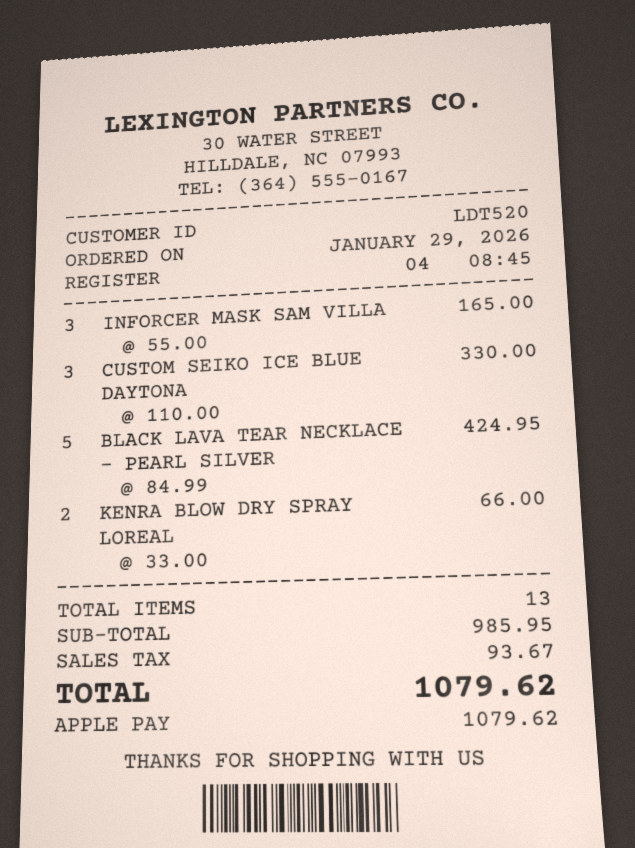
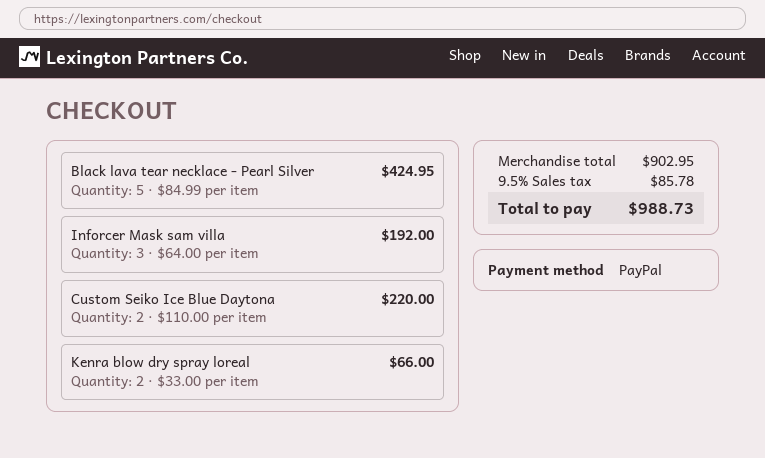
payment method: Apple Pay -> PayPal
INFORCER MASK SAM VILLA: 3 x 55.00 = 165.00 -> 3 x 64.00 = 192.00
CUSTOM SEIKO ICE BLUE DAYTONA: 3 x 110.00 = 330.00 -> 2 x 110.00 = 220.00
subtotal: 985.95 -> 902.95
tax: 93.67 -> 85.78
total: 1079.62 -> 988.73

